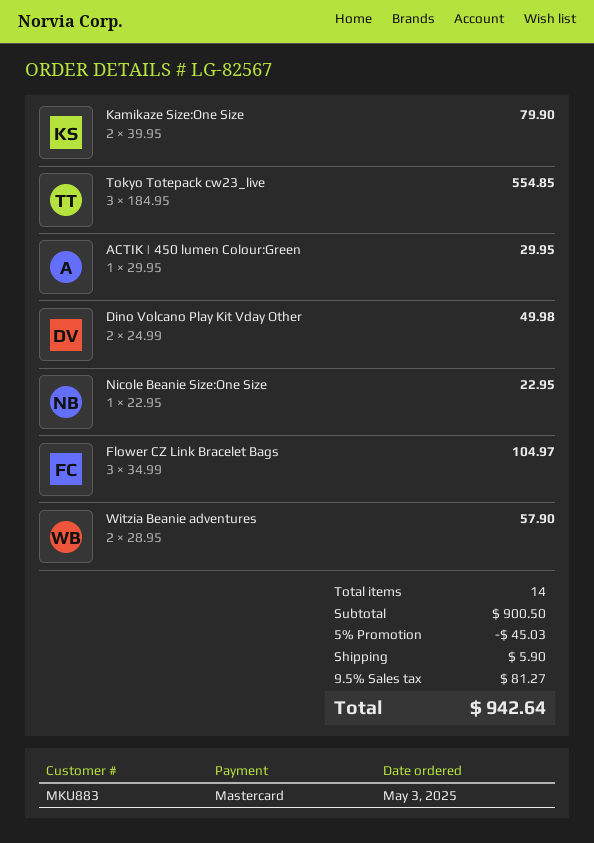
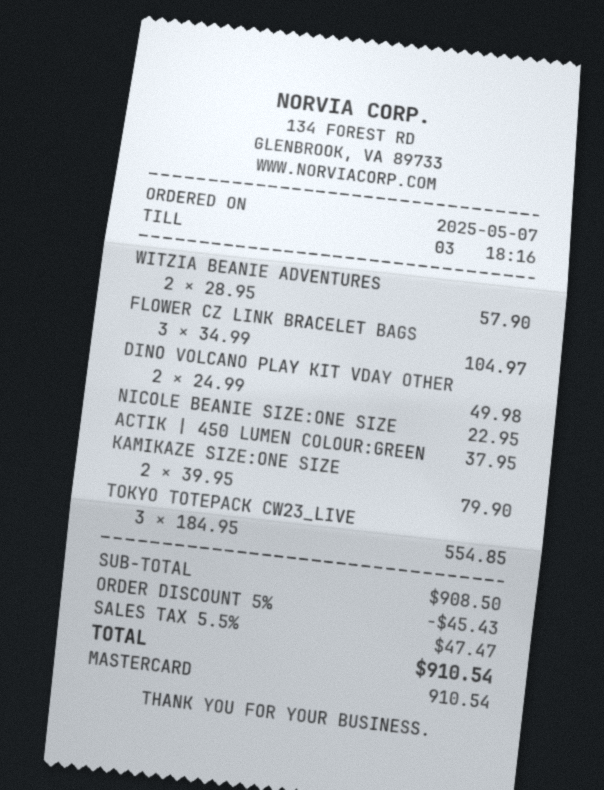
order date: 2025-05-03 -> 2025-05-07
ACTIK | 450 lumen Colour:Green: 1 x 29.95 = 29.95 -> 1 x 37.95 = 37.95
subtotal: 900.50 -> 908.50
discount: 5% = 45.03 -> 5% = 45.43
shipping: 5.90 -> none
tax: 9.5% = 81.27 -> 5.5% = 47.47
total: 942.64 -> 910.54

